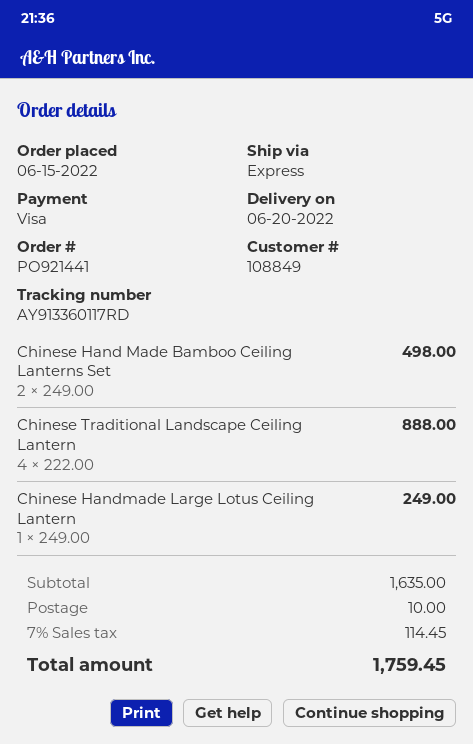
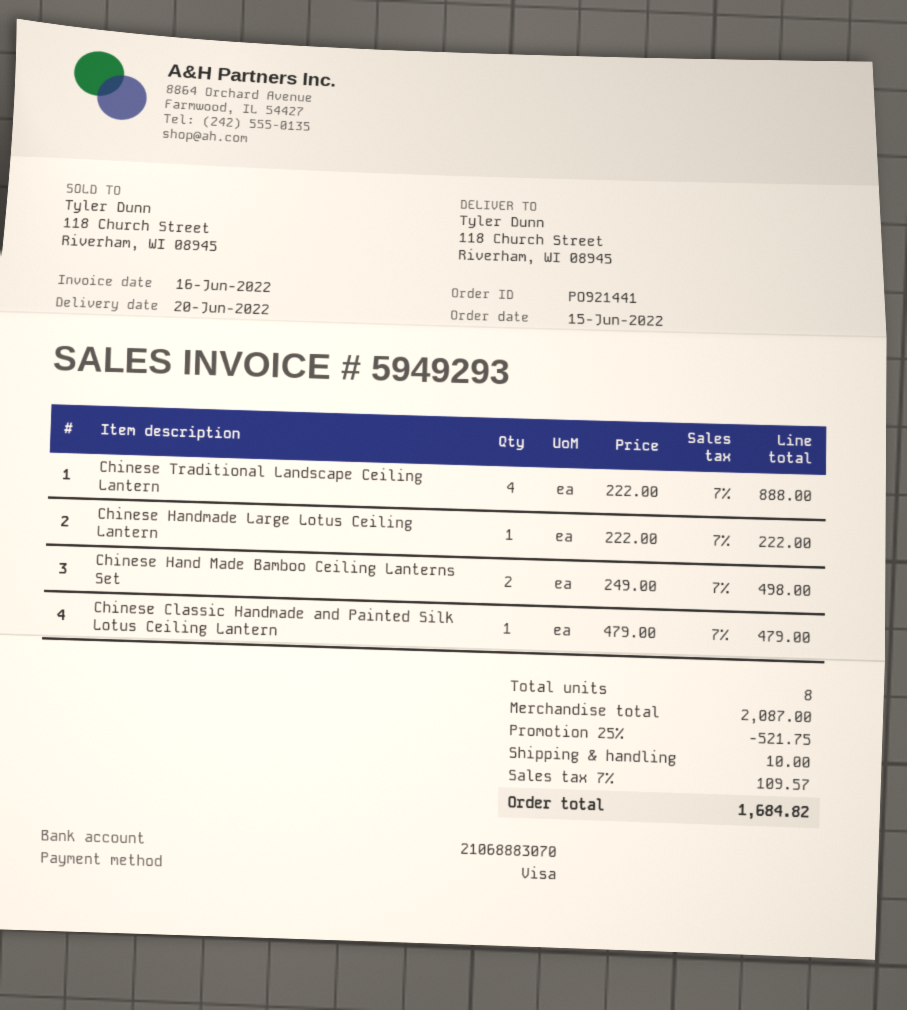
Chinese Handmade Large Lotus Ceiling Lantern: 1 x 249.00 = 249.00 -> 1 x 222.00 = 222.00
Chinese Classic Handmade and Painted Silk Lotus Ceiling Lantern: none -> 1 x 479.00 = 479.00
subtotal: 1635.00 -> 2087.00
discount: none -> 25% = 521.75
tax: 7% = 114.45 -> 7% = 109.57
total: 1759.45 -> 1684.82

